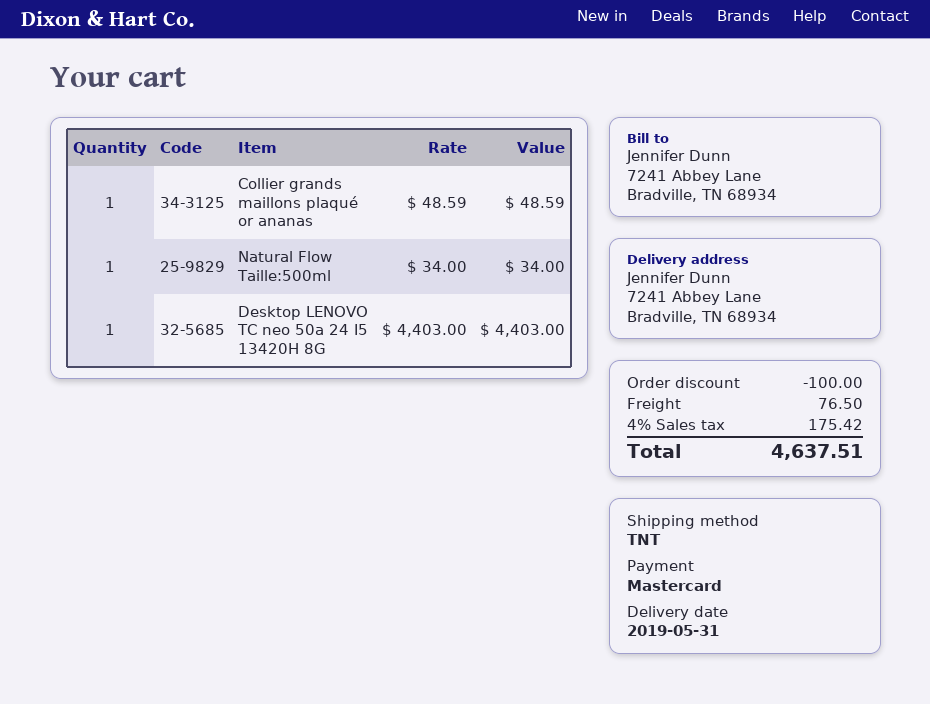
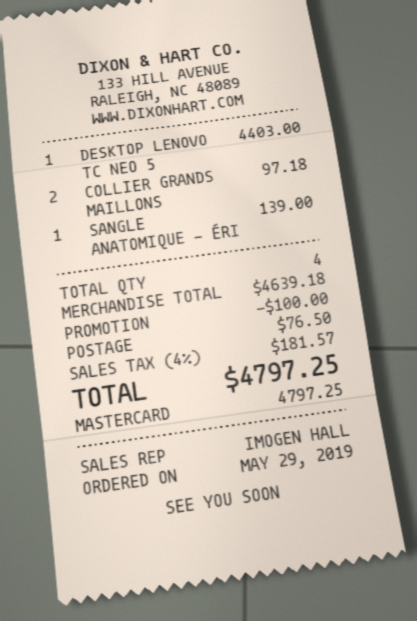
Collier grands maillons plaqué or ananas: 1 for 48.59 -> 2 for 97.18
Natural Flow Taille:500ml: 1 for 34.00 -> none
SANGLE ANATOMIQUE - ÉRI: none -> 1 for 139.00
tax: 4% = 175.42 -> 4% = 181.57
total: 4637.51 -> 4797.25

